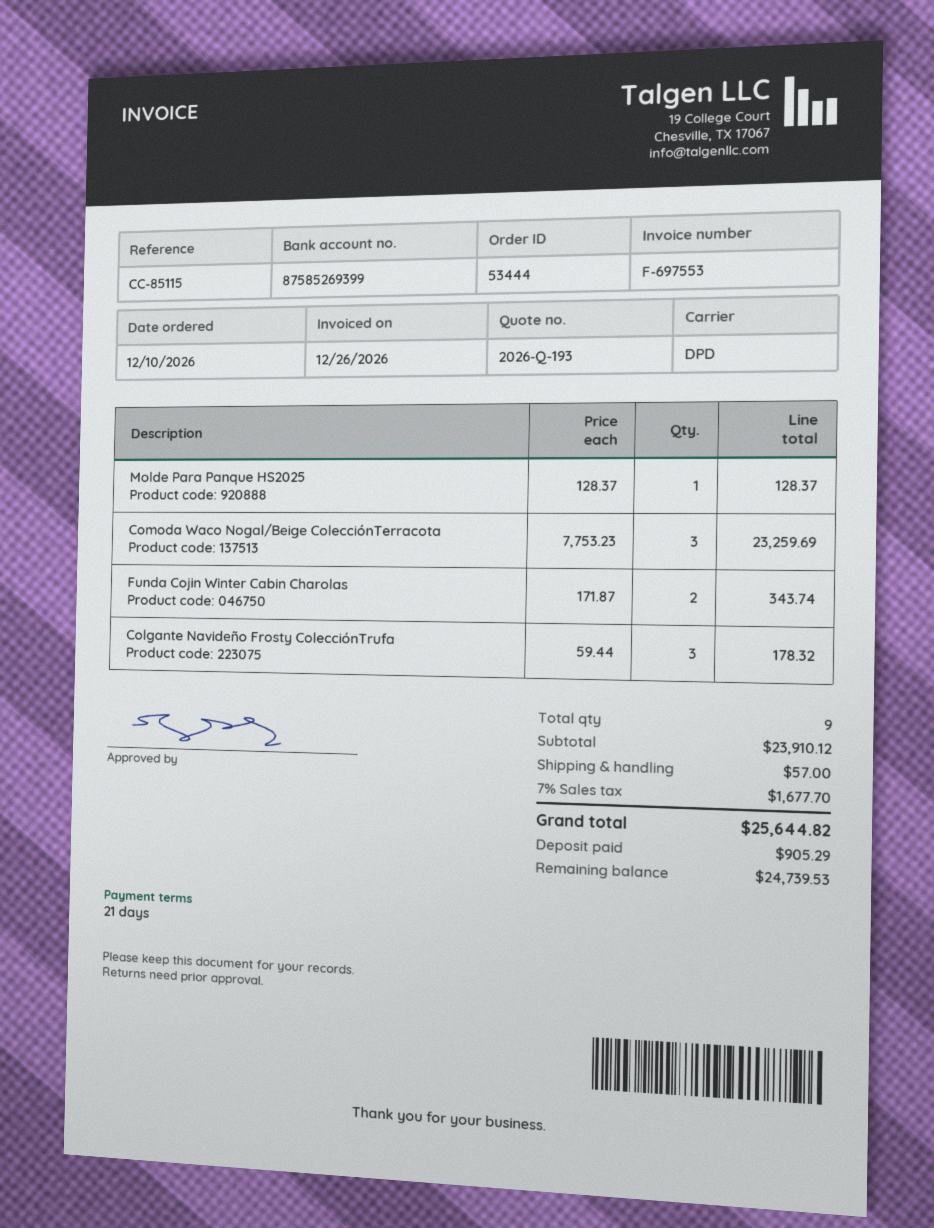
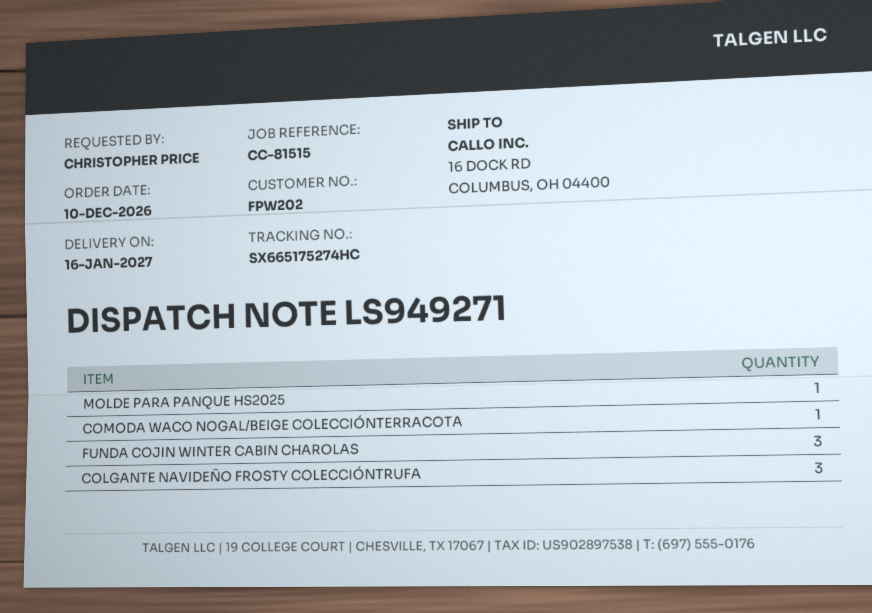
reference: CC-85115 -> CC-81515
Comoda Waco Nogal/Beige ColecciónTerracota: 3 -> 1
Funda Cojin Winter Cabin Charolas: 2 -> 3

